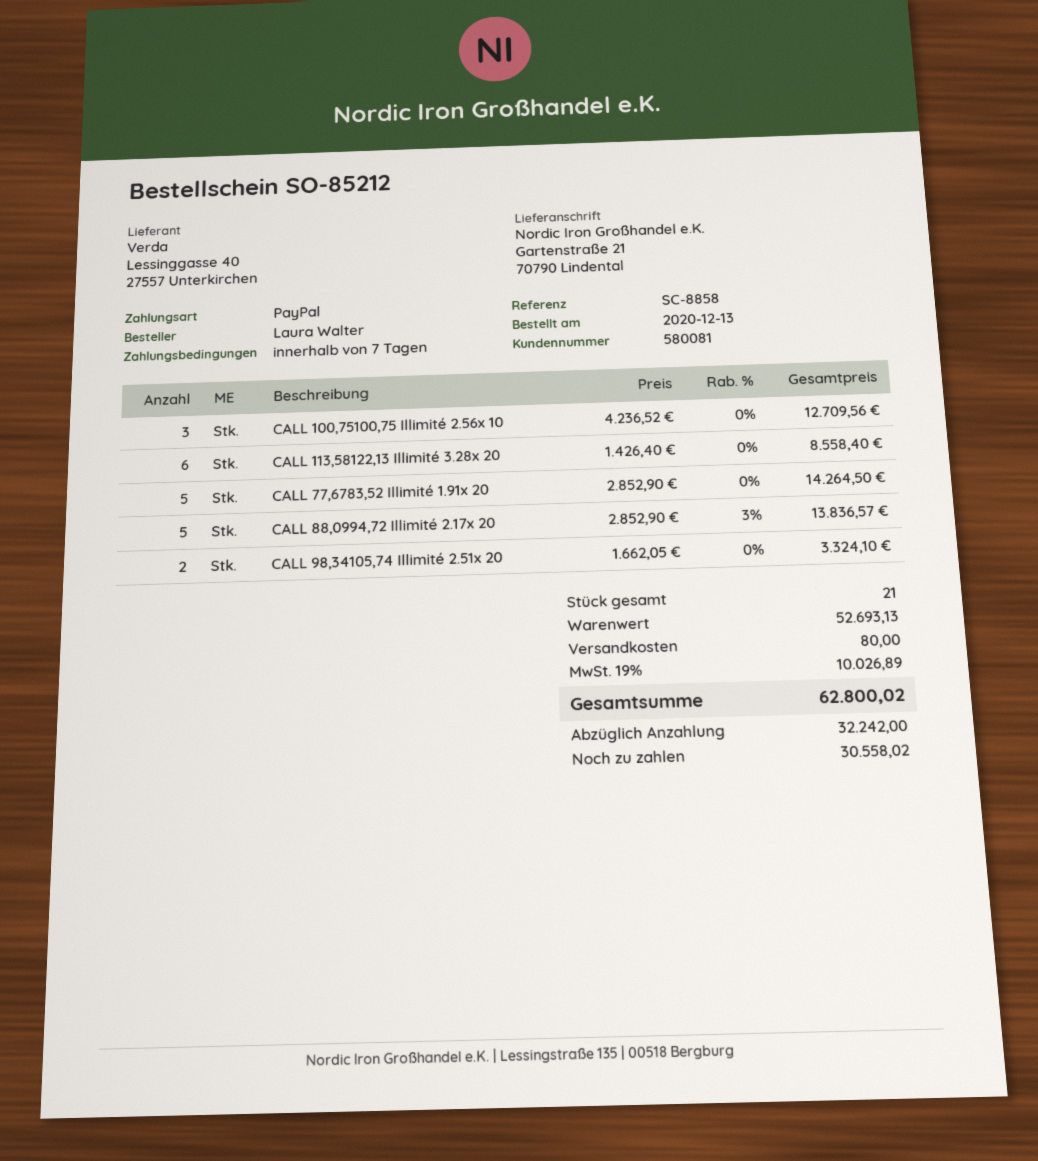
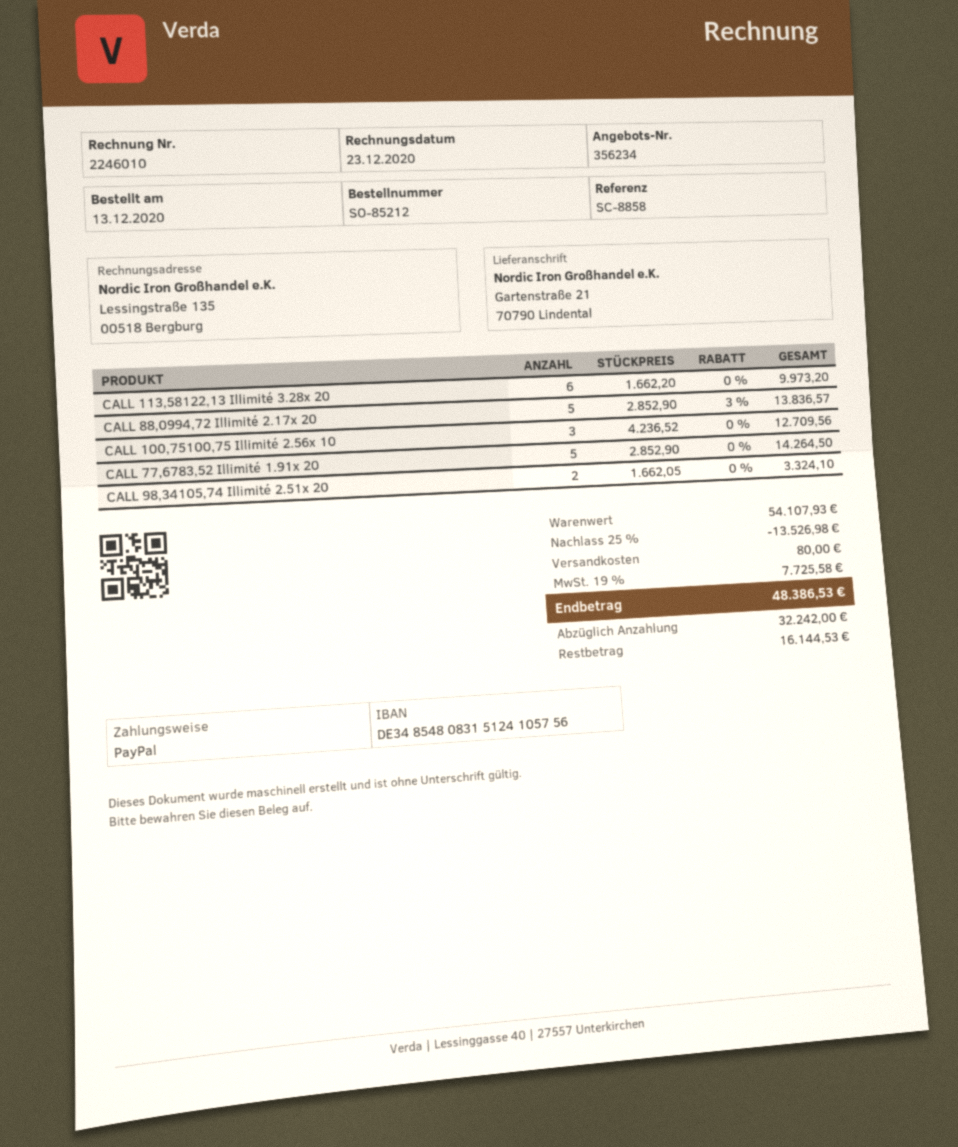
CALL 113,58122,13 Illimité 3.28x 20: 6 x 1426.40 = 8558.40 -> 6 x 1662.20 = 9973.20
subtotal: 52693.13 -> 54107.93
discount: none -> 25% = 13526.98
tax: 19% = 10026.89 -> 19% = 7725.58
total: 62800.02 -> 48386.53
balance: 30558.02 -> 16144.53

